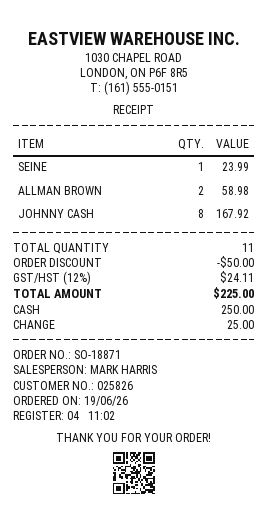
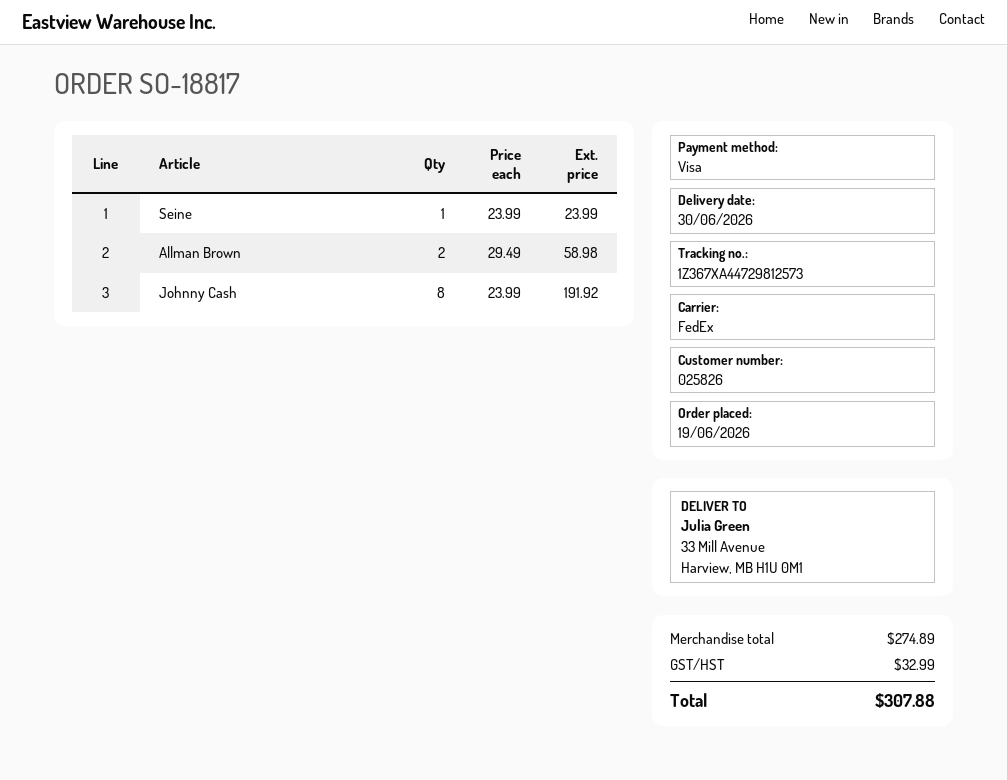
order number: SO-18871 -> SO-18817
payment method: cash -> Visa
JOHNNY CASH: 8 for 167.92 -> 8 for 191.92
discount: 50.00 -> none
tax: 24.11 -> 32.99
total: 225.00 -> 307.88

